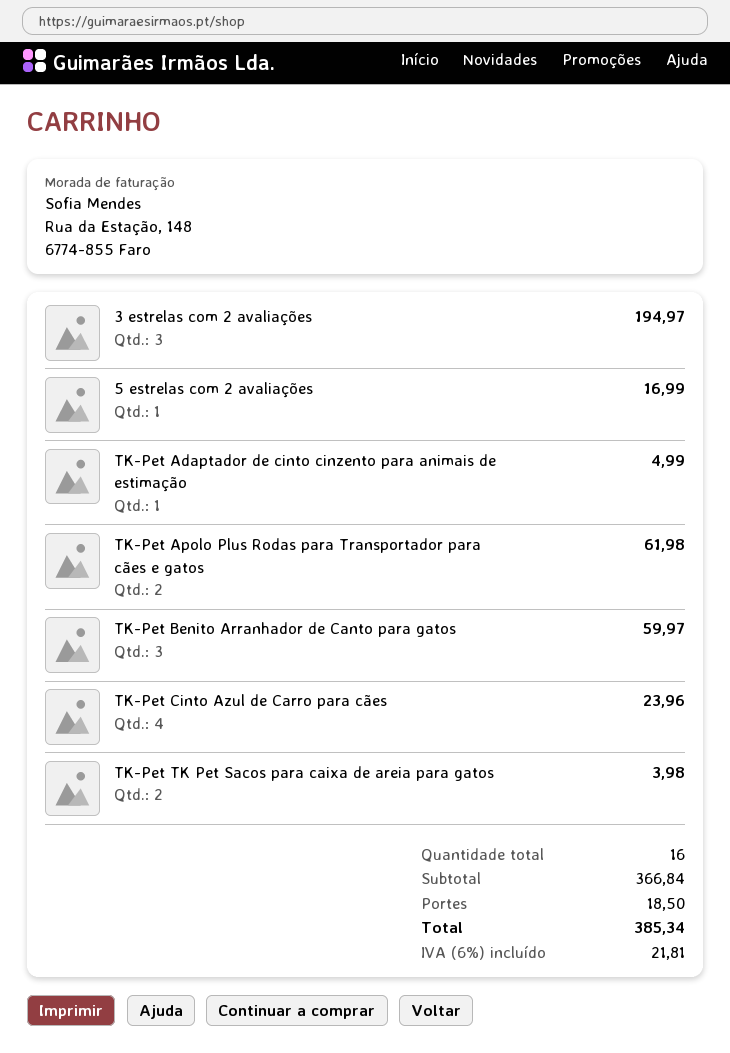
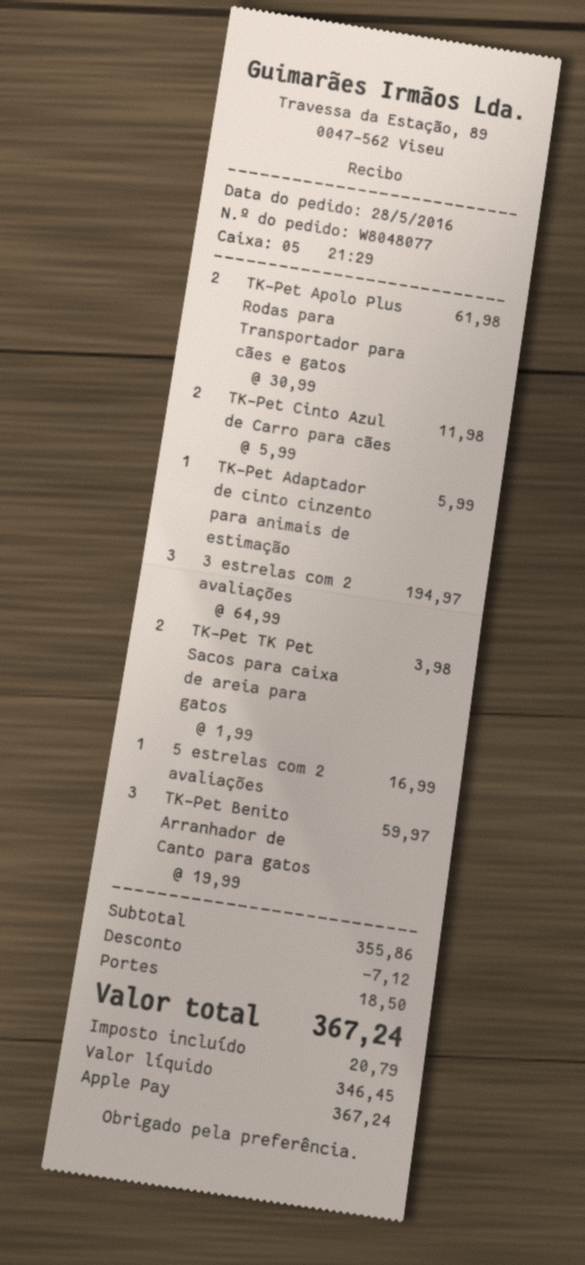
TK-Pet Adaptador de cinto cinzento para animais de estimação: 1 for 4.99 -> 1 for 5.99
TK-Pet Cinto Azul de Carro para cães: 4 for 23.96 -> 2 for 11.98
subtotal: 366.84 -> 355.86
discount: none -> 7.12
tax: 21.81 -> 20.79
total: 385.34 -> 367.24

